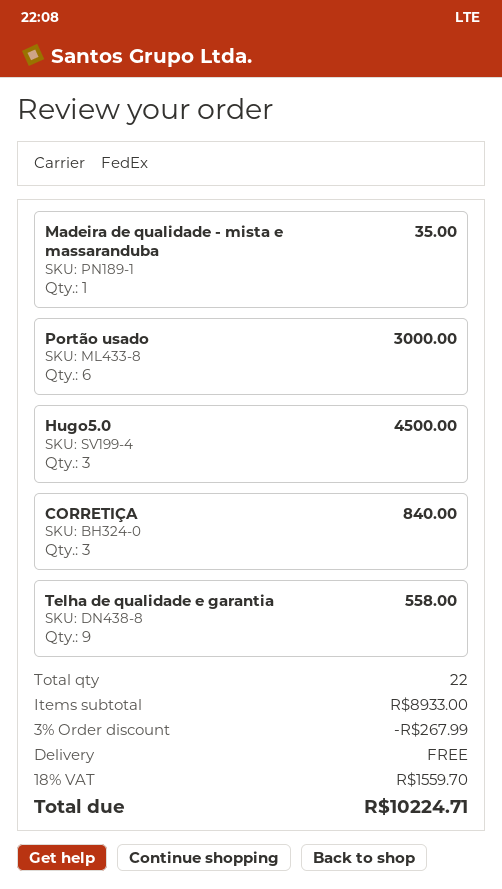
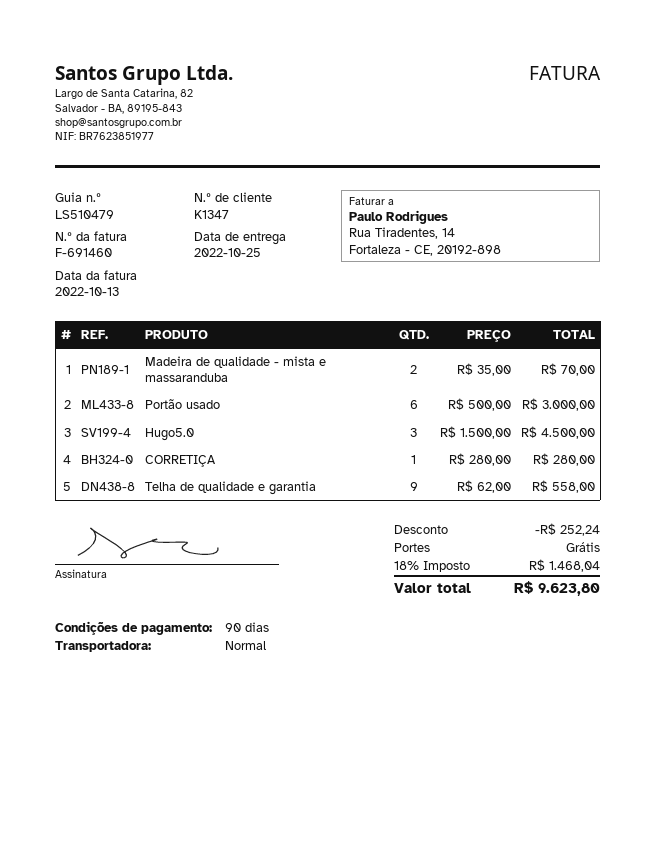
shipping method: FedEx -> standard
Madeira de qualidade - mista e massaranduba: 1 for 35.00 -> 2 for 70.00
CORRETIÇA: 3 for 840.00 -> 1 for 280.00
discount: 267.99 -> 252.24
tax: 18% = 1559.70 -> 18% = 1468.04
total: 10224.71 -> 9623.80

